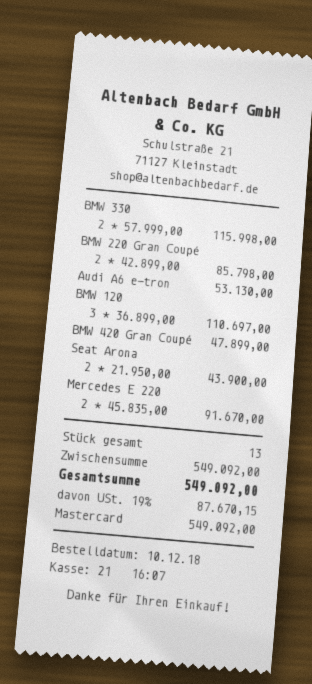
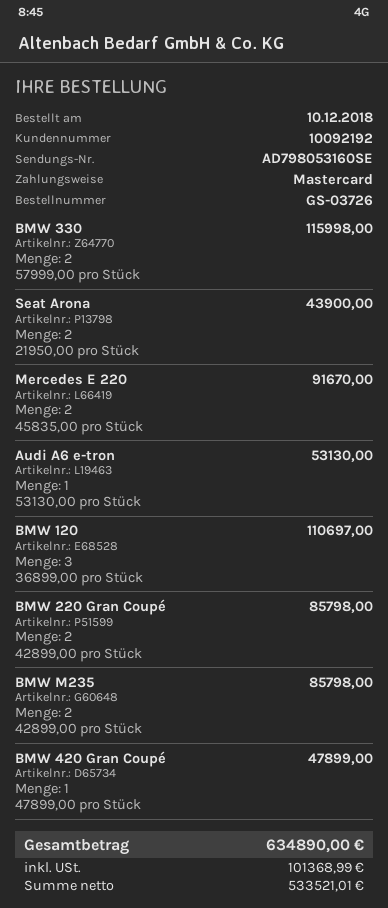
BMW M235: none -> 2 x 42899.00 = 85798.00
tax: 87670.15 -> 101368.99
total: 549092.00 -> 634890.00

